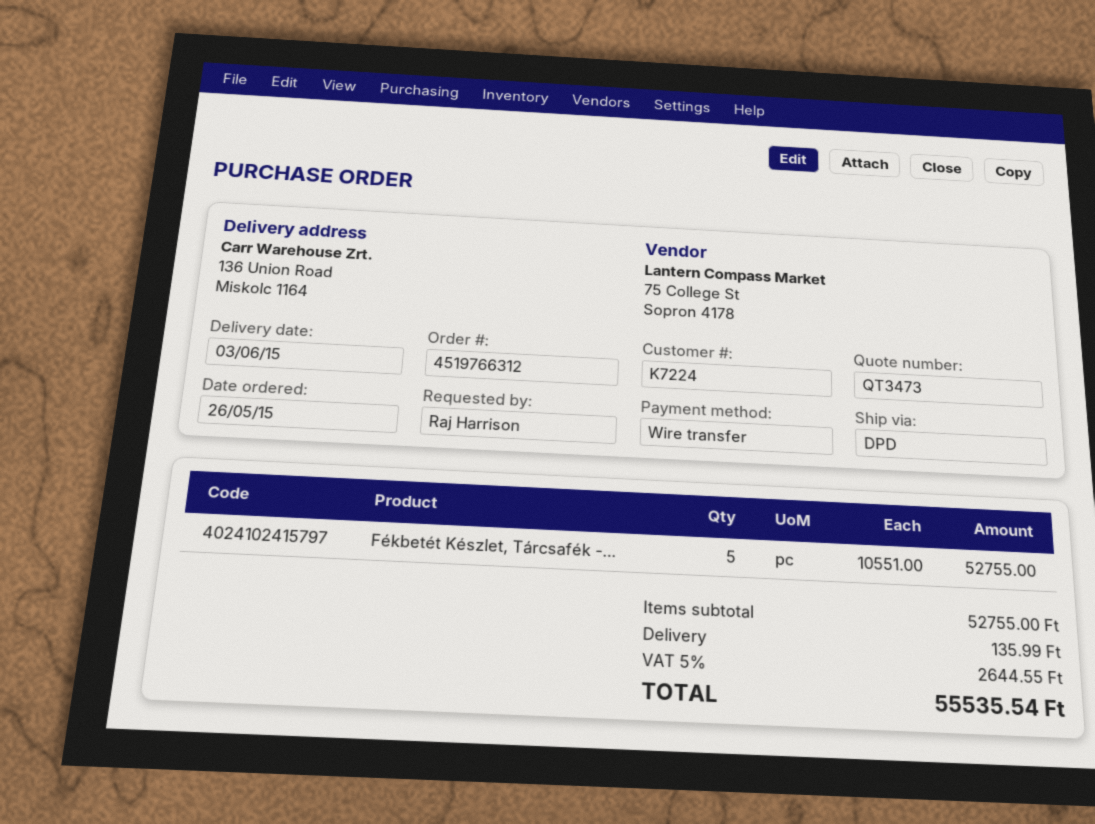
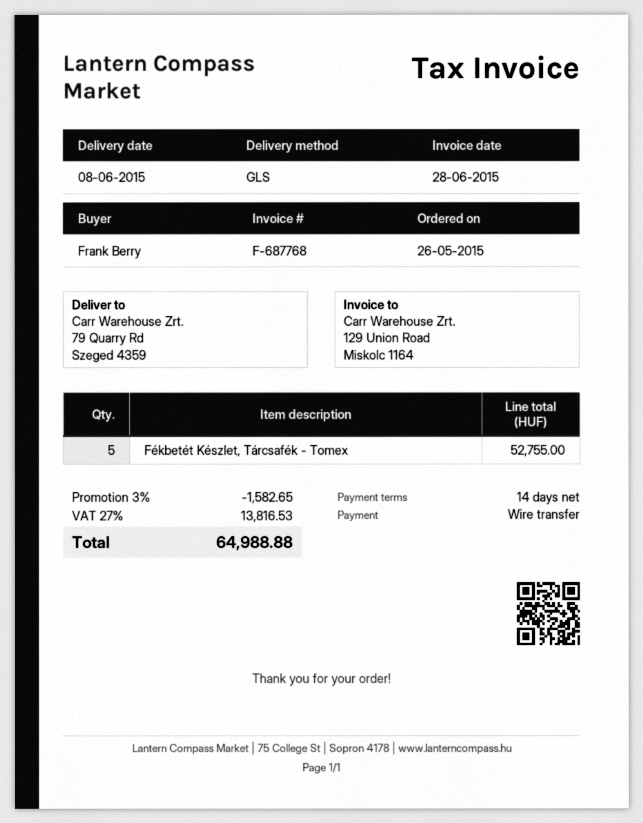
delivery date: 2015-06-03 -> 2015-06-08
ordered by: Raj Harrison -> Frank Berry
shipping method: DPD -> GLS
ship to: 136 Union Road, Miskolc 1164 -> 79 Quarry Rd, Szeged 4359
discount: none -> 3% = 1582.65
shipping: 135.99 -> none
tax: 5% = 2644.55 -> 27% = 13816.53
total: 55535.54 -> 64988.88

